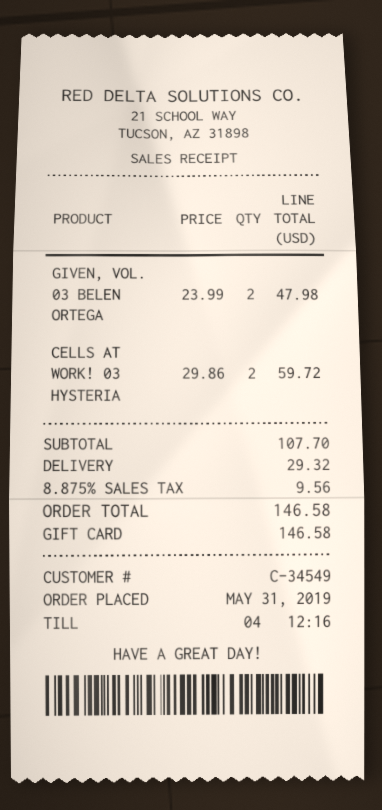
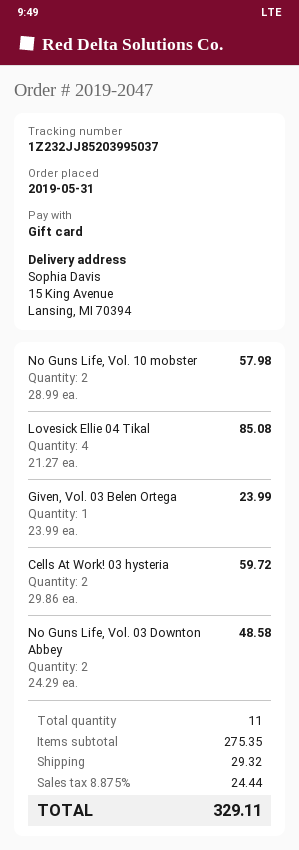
GIVEN, VOL. 03 BELEN ORTEGA: 2 x 23.99 = 47.98 -> 1 x 23.99 = 23.99
No Guns Life, Vol. 10 mobster: none -> 2 x 28.99 = 57.98
Lovesick Ellie 04 Tikal: none -> 4 x 21.27 = 85.08
No Guns Life, Vol. 03 Downton Abbey: none -> 2 x 24.29 = 48.58
subtotal: 107.70 -> 275.35
tax: 8.875% = 9.56 -> 8.875% = 24.44
total: 146.58 -> 329.11

